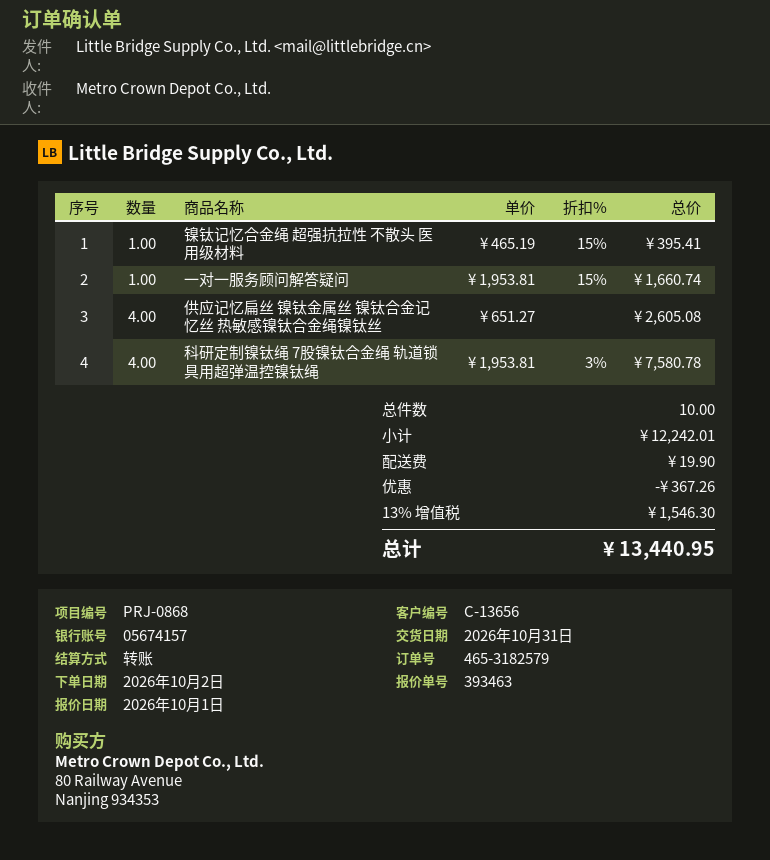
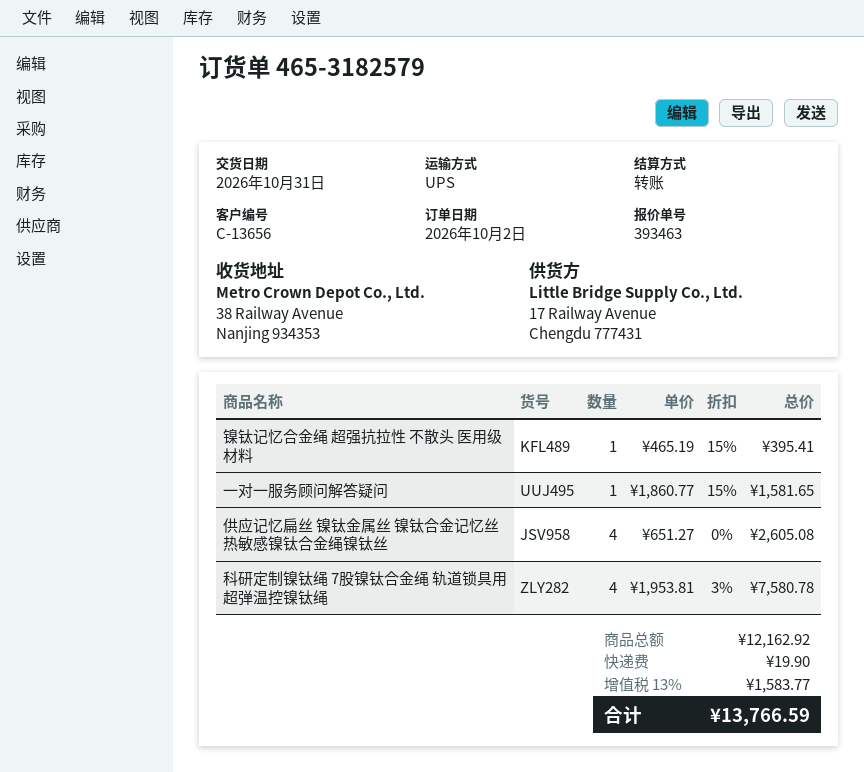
一对一服务顾问解答疑问: 1 x 1953.81 - 15% = 1660.74 -> 1 x 1860.77 - 15% = 1581.65
subtotal: 12242.01 -> 12162.92
discount: 367.26 -> none
tax: 13% = 1546.30 -> 13% = 1583.77
total: 13440.95 -> 13766.59

